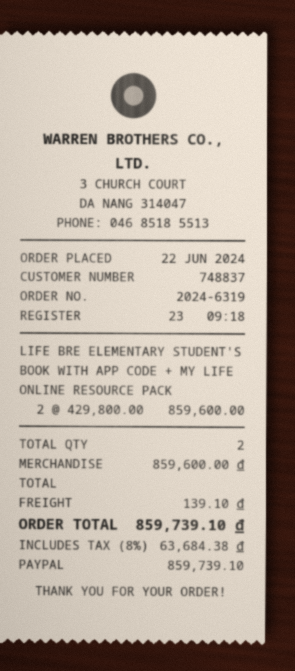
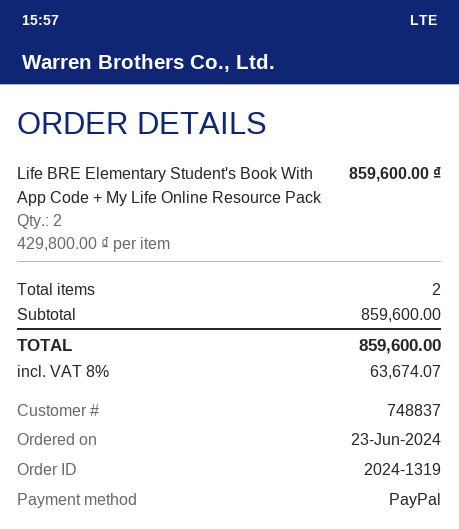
order number: 2024-6319 -> 2024-1319
order date: 2024-06-22 -> 2024-06-23
shipping: 139.10 -> none
tax: 8% = 63684.38 -> 8% = 63674.07
total: 859739.10 -> 859600.00

